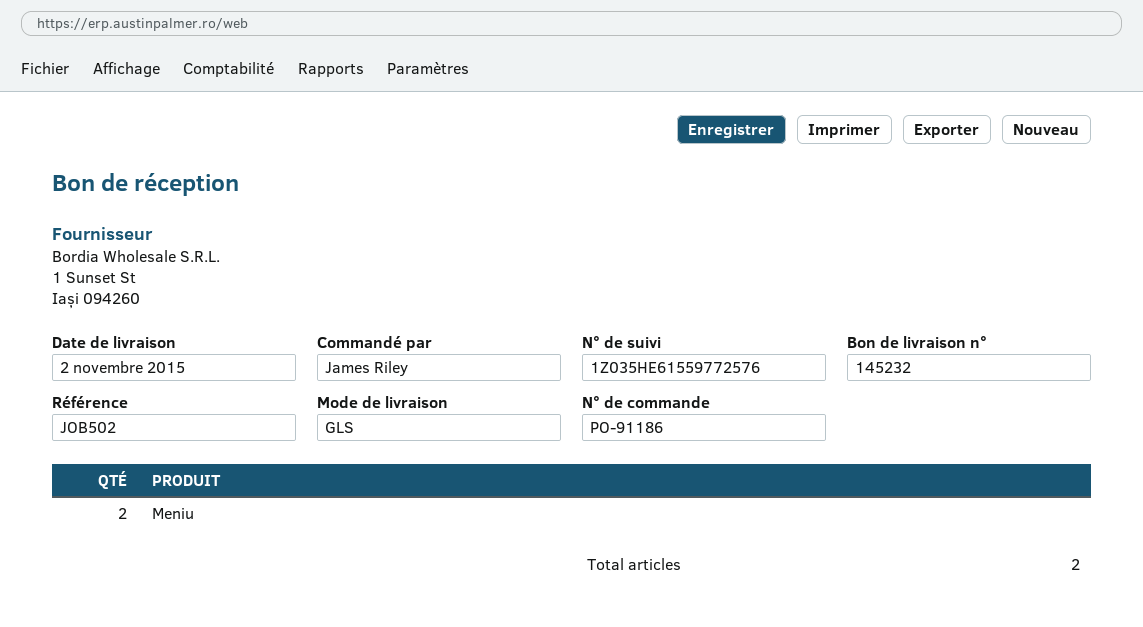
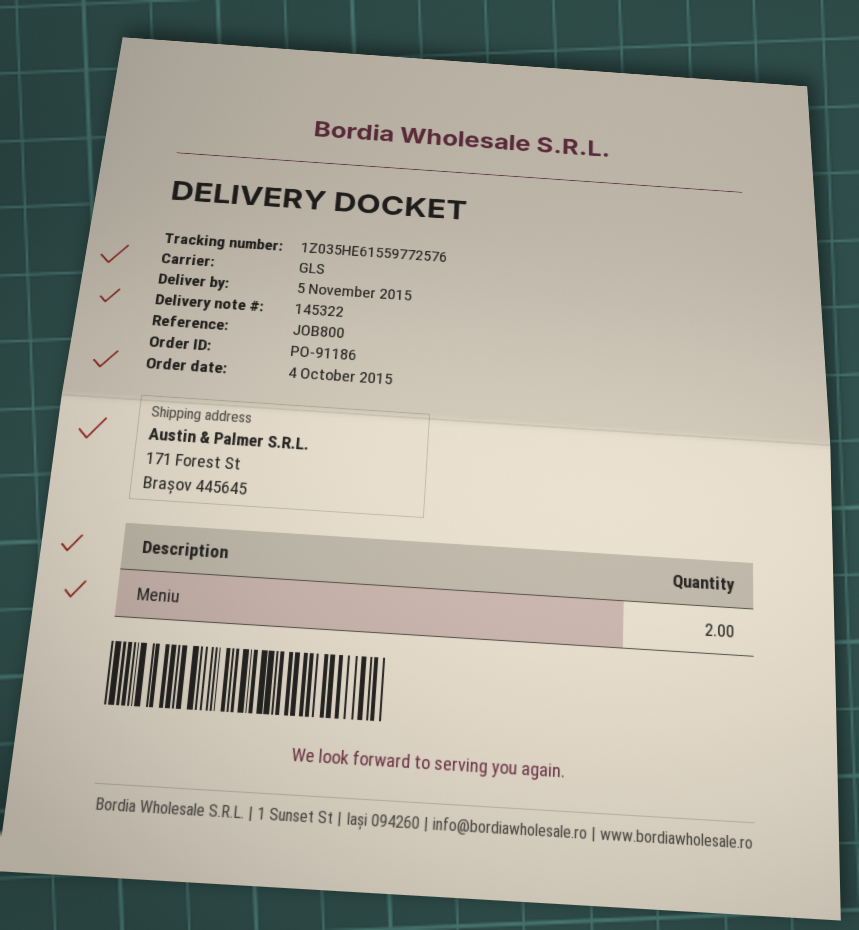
delivery note number: 145232 -> 145322
delivery date: 2015-11-02 -> 2015-11-05
reference: JOB502 -> JOB800

